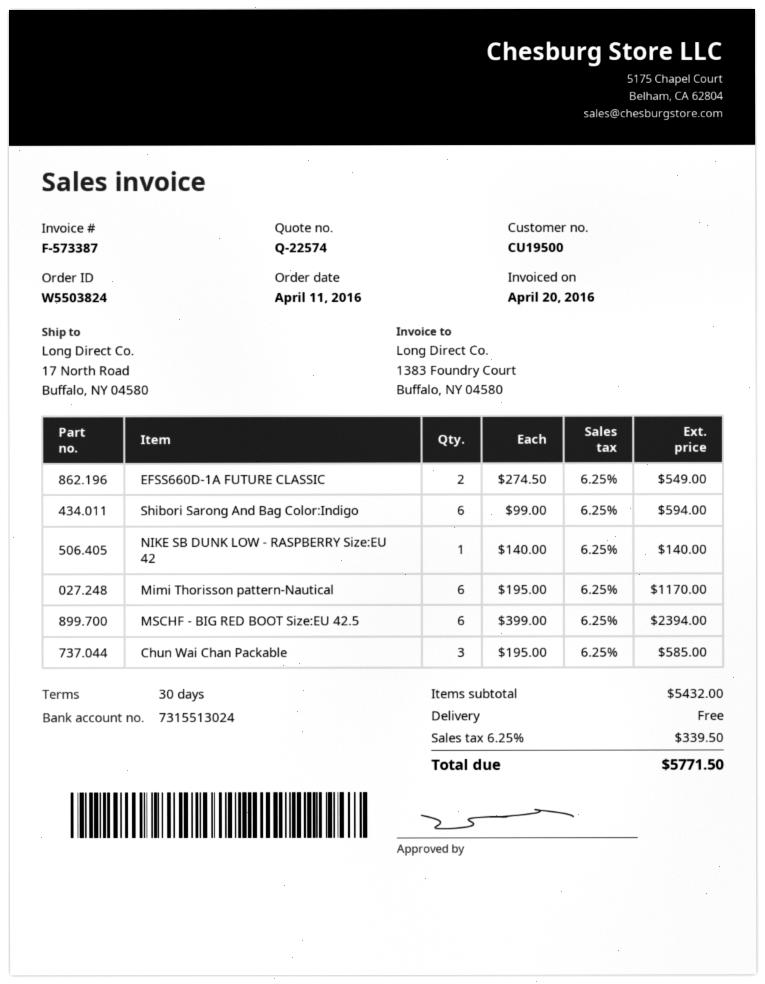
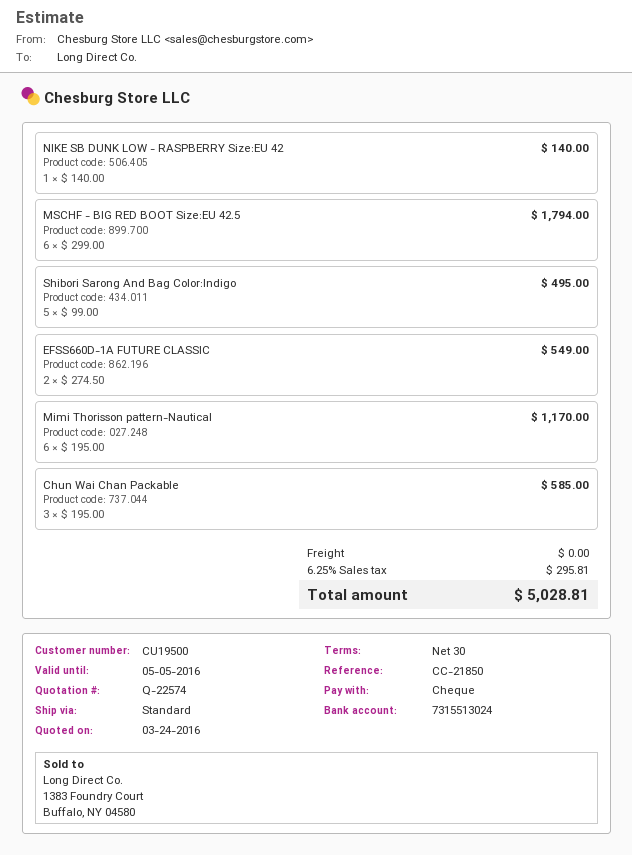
Shibori Sarong And Bag Color:Indigo: 6 x 99.00 = 594.00 -> 5 x 99.00 = 495.00
MSCHF - BIG RED BOOT Size:EU 42.5: 6 x 399.00 = 2394.00 -> 6 x 299.00 = 1794.00
tax: 6.25% = 339.50 -> 6.25% = 295.81
total: 5771.50 -> 5028.81

